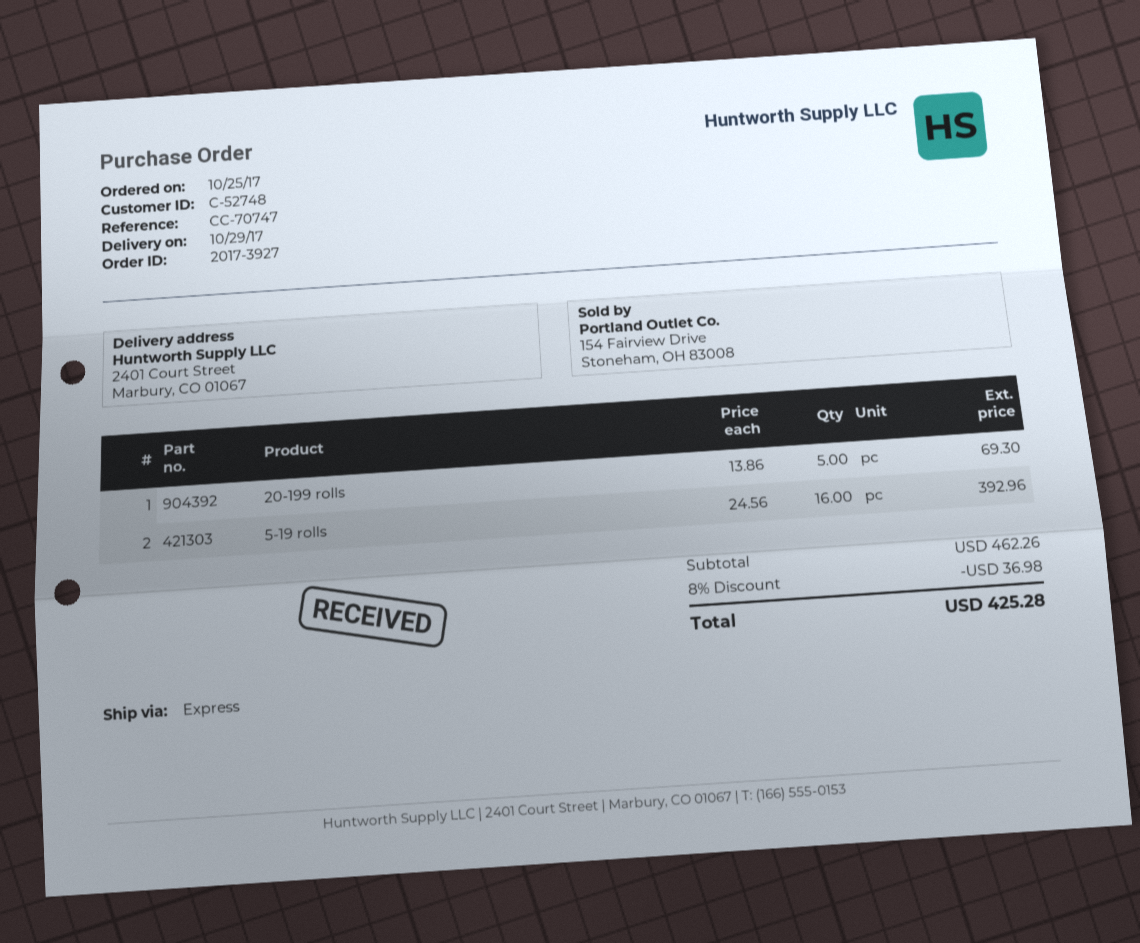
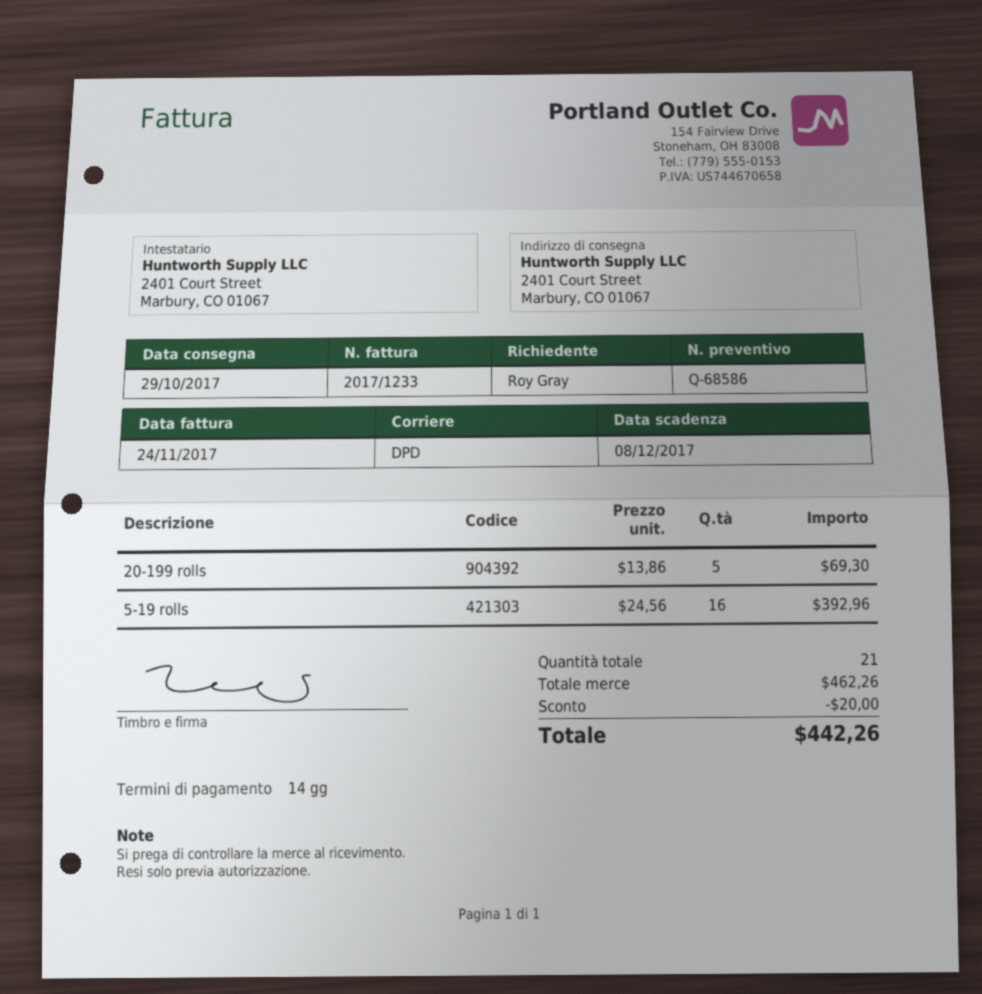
shipping method: express -> DPD
discount: 36.98 -> 20.00
total: 425.28 -> 442.26

